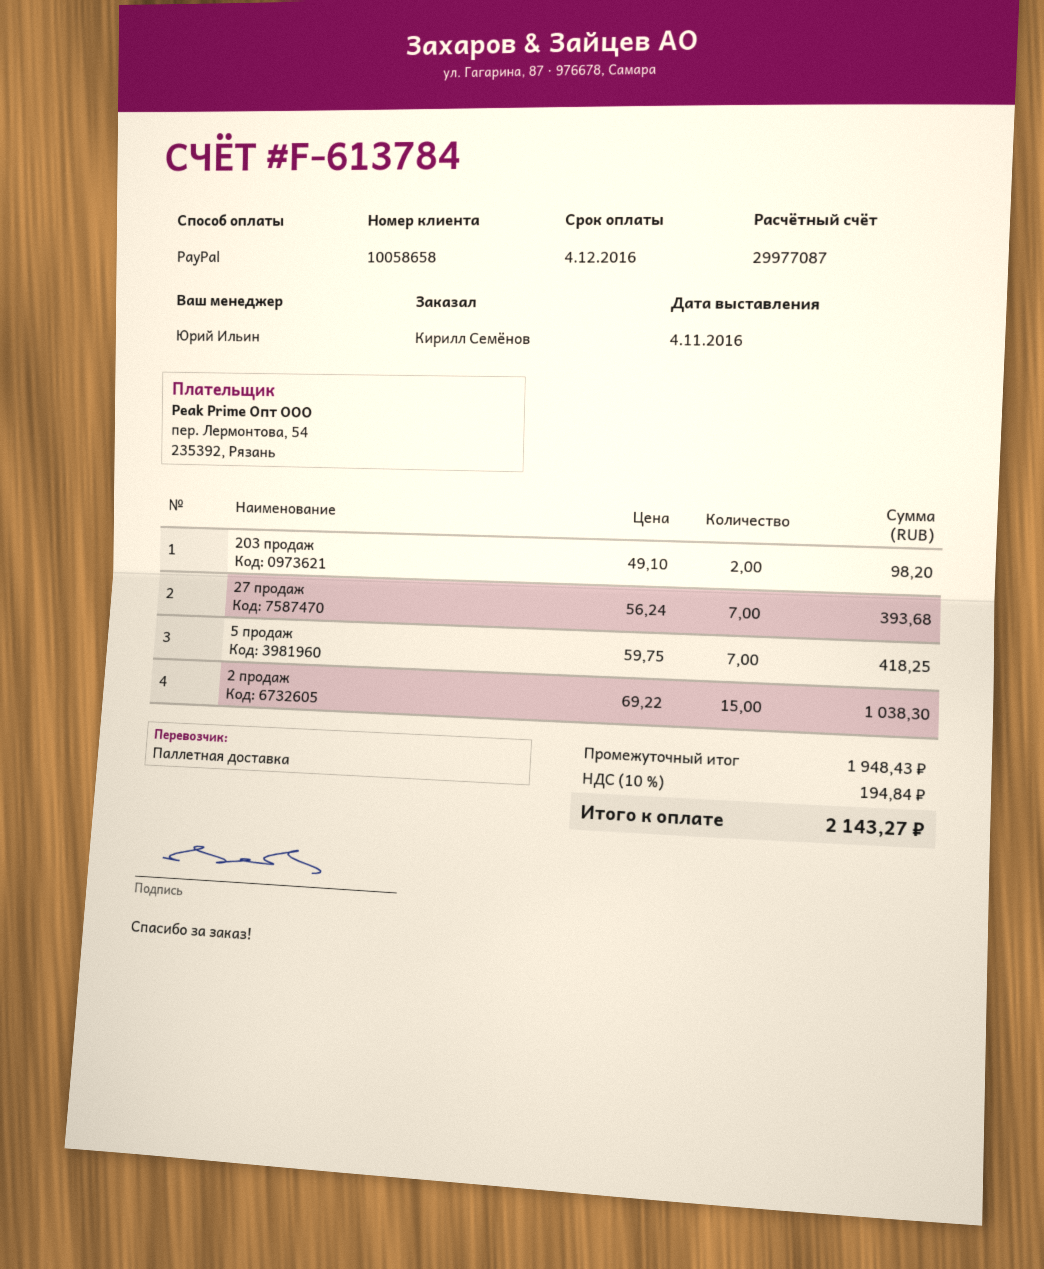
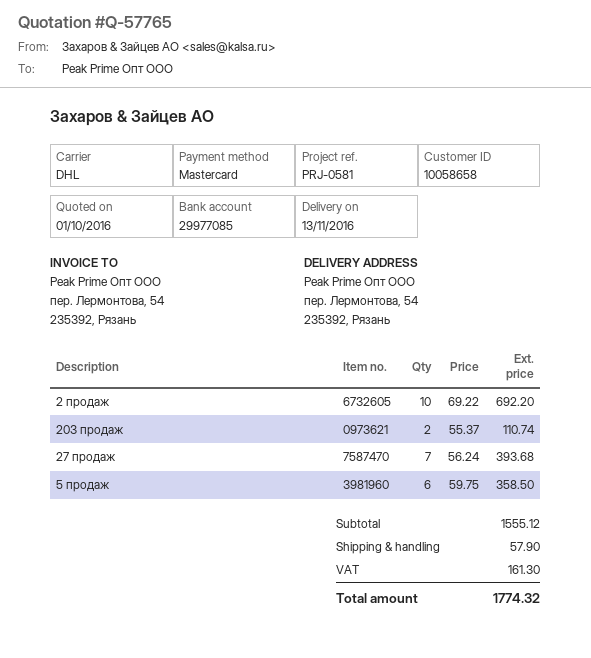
payment method: PayPal -> Mastercard
bank account: 29977087 -> 29977085
shipping method: pallet freight -> DHL
203 продаж: 2 x 49.10 = 98.20 -> 2 x 55.37 = 110.74
5 продаж: 7 x 59.75 = 418.25 -> 6 x 59.75 = 358.50
2 продаж: 15 x 69.22 = 1038.30 -> 10 x 69.22 = 692.20
subtotal: 1948.43 -> 1555.12
shipping: none -> 57.90
tax: 194.84 -> 161.30
total: 2143.27 -> 1774.32

